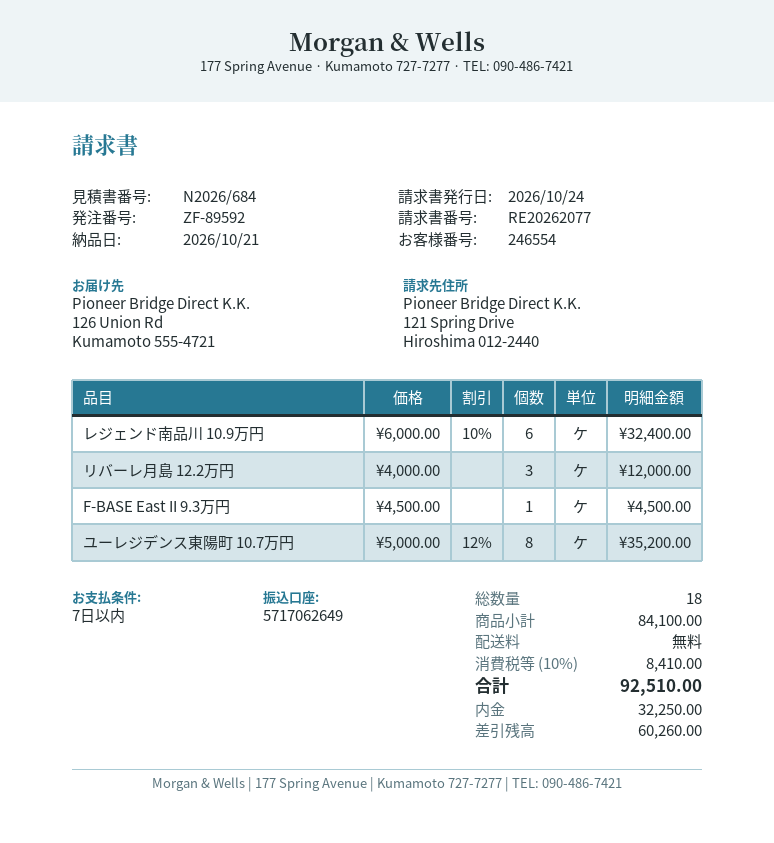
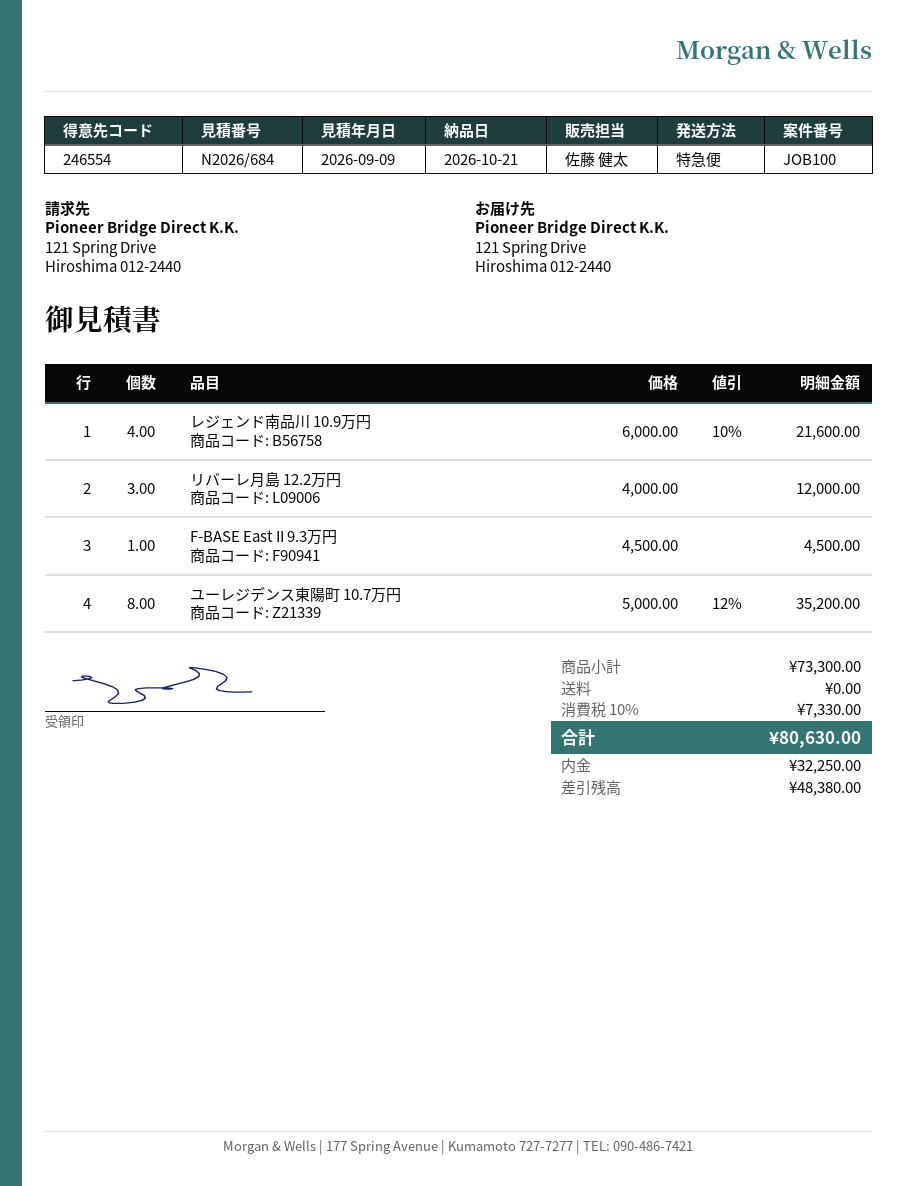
ship to: 126 Union Rd, Kumamoto 555-4721 -> 121 Spring Drive, Hiroshima 012-2440
レジェンド南品川 10.9万円: 6 x 6000.00 - 10% = 32400.00 -> 4 x 6000.00 - 10% = 21600.00
subtotal: 84100.00 -> 73300.00
tax: 10% = 8410.00 -> 10% = 7330.00
total: 92510.00 -> 80630.00
balance: 60260.00 -> 48380.00

